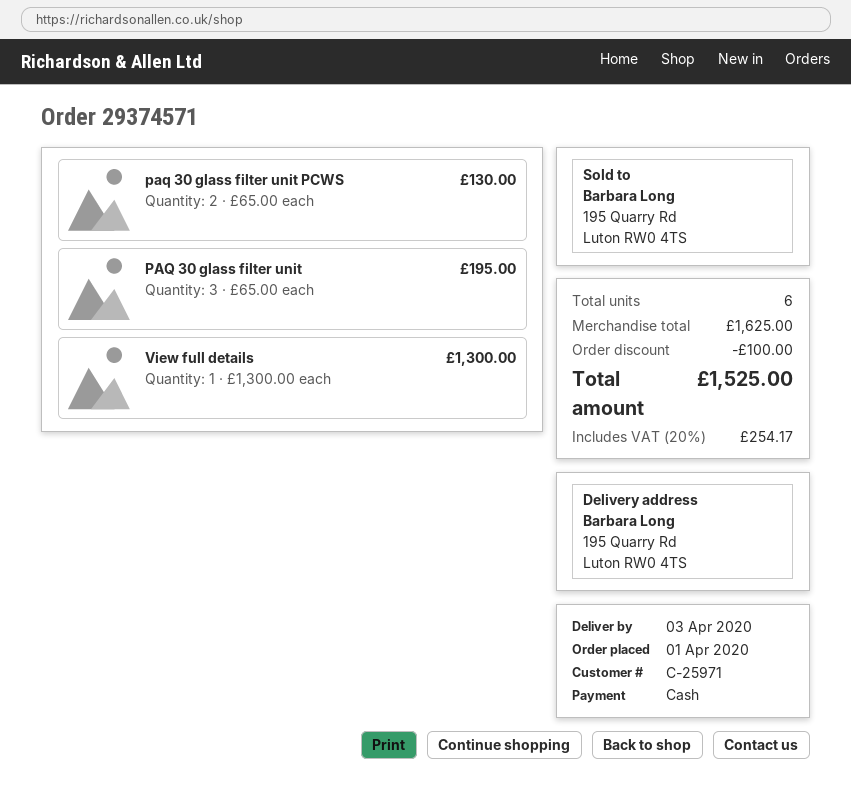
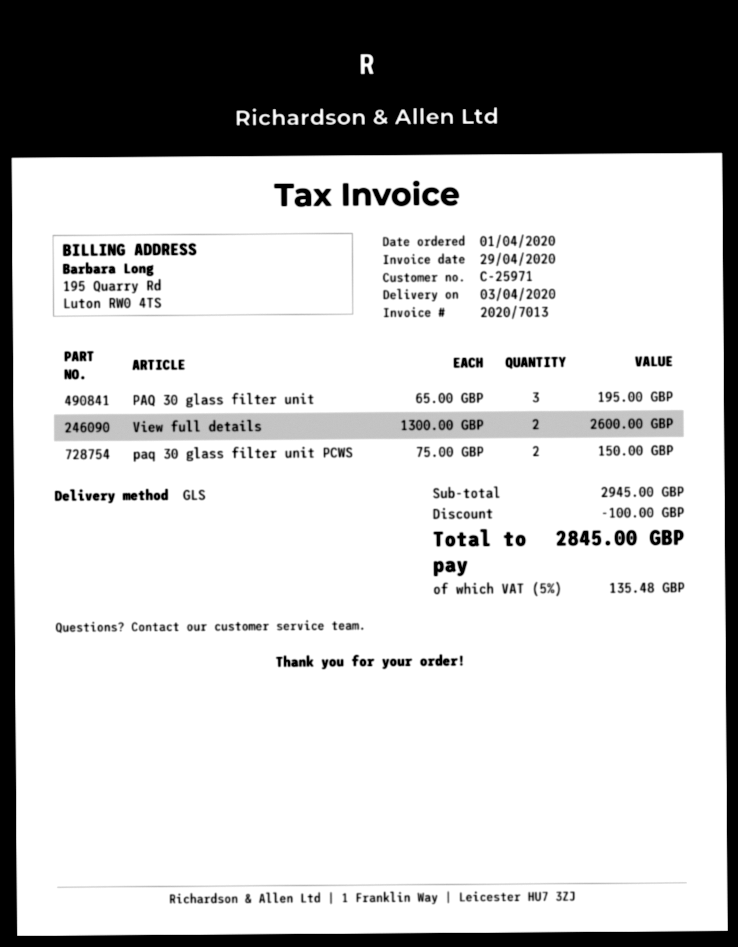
paq 30 glass filter unit PCWS: 2 x 65.00 = 130.00 -> 2 x 75.00 = 150.00
View full details: 1 x 1300.00 = 1300.00 -> 2 x 1300.00 = 2600.00
subtotal: 1625.00 -> 2945.00
tax: 20% = 254.17 -> 5% = 135.48
total: 1525.00 -> 2845.00

